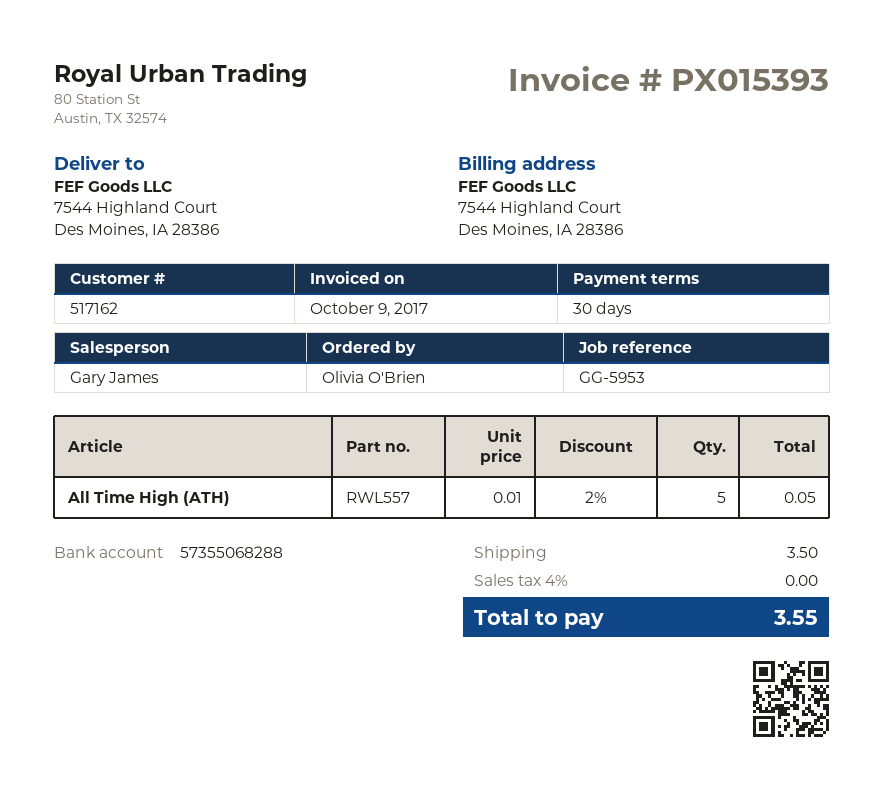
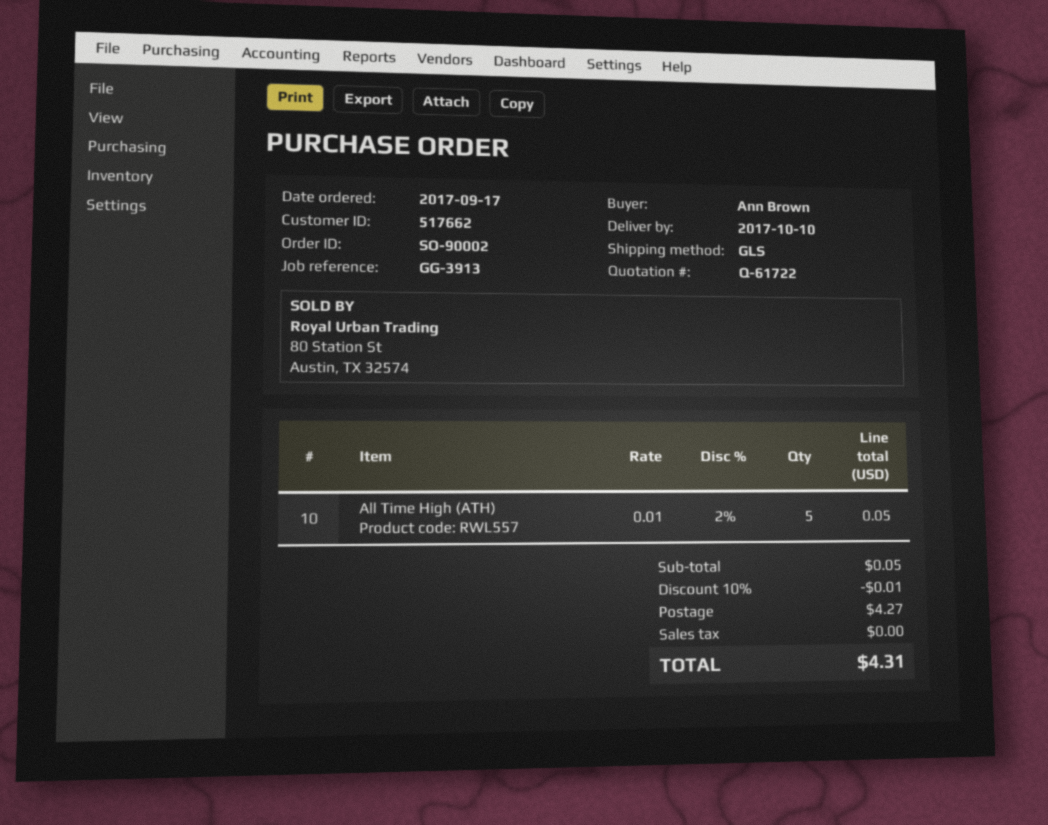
customer number: 517162 -> 517662
reference: GG-5953 -> GG-3913
ordered by: Olivia O'Brien -> Ann Brown
discount: none -> 10% = 0.01
shipping: 3.50 -> 4.27
total: 3.55 -> 4.31

